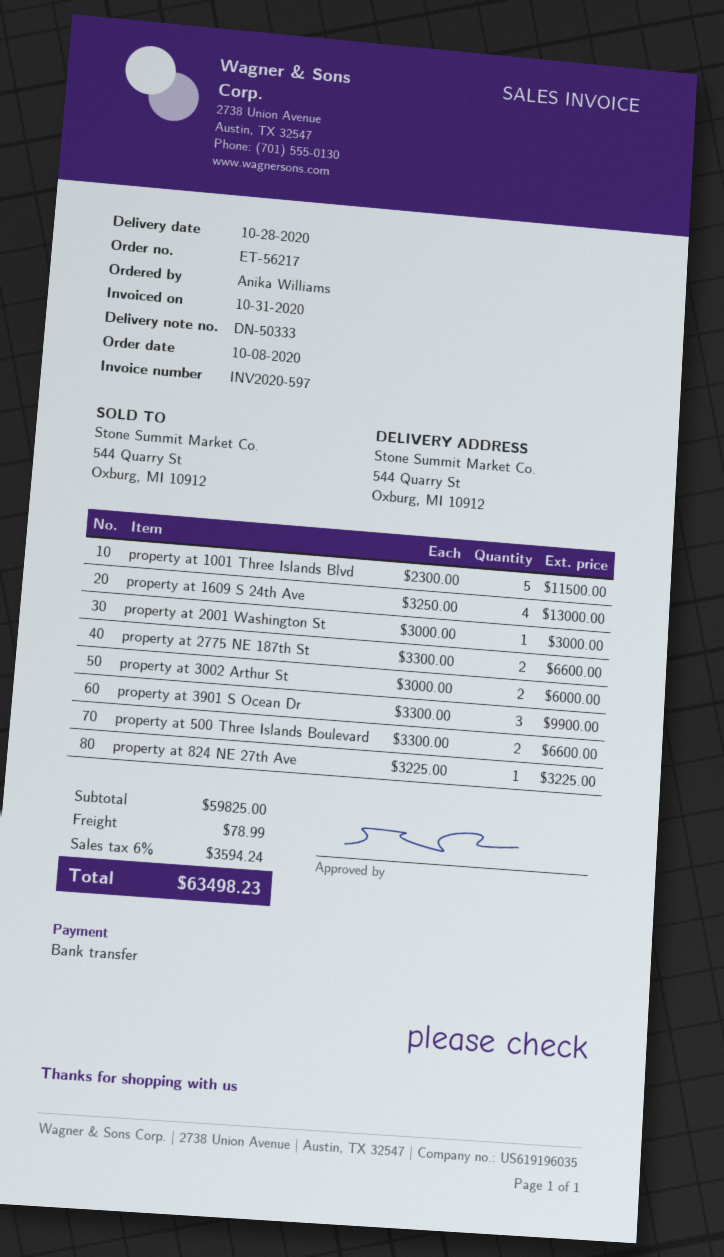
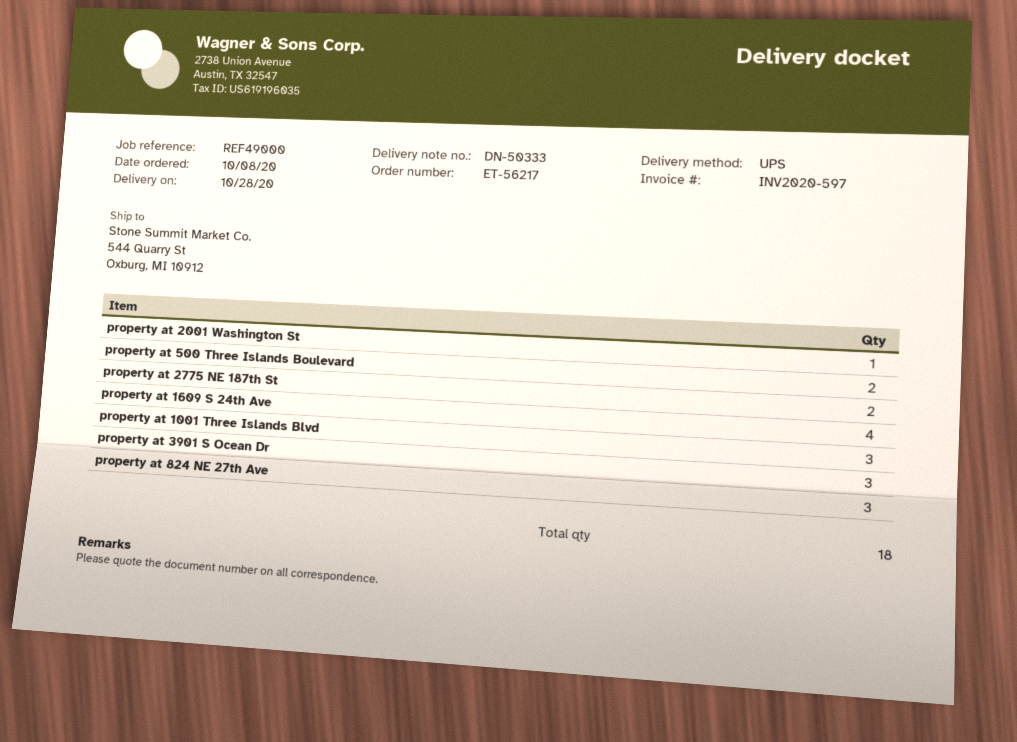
property at 1001 Three Islands Blvd: 5 -> 3
property at 3002 Arthur St: 2 -> none
property at 824 NE 27th Ave: 1 -> 3

